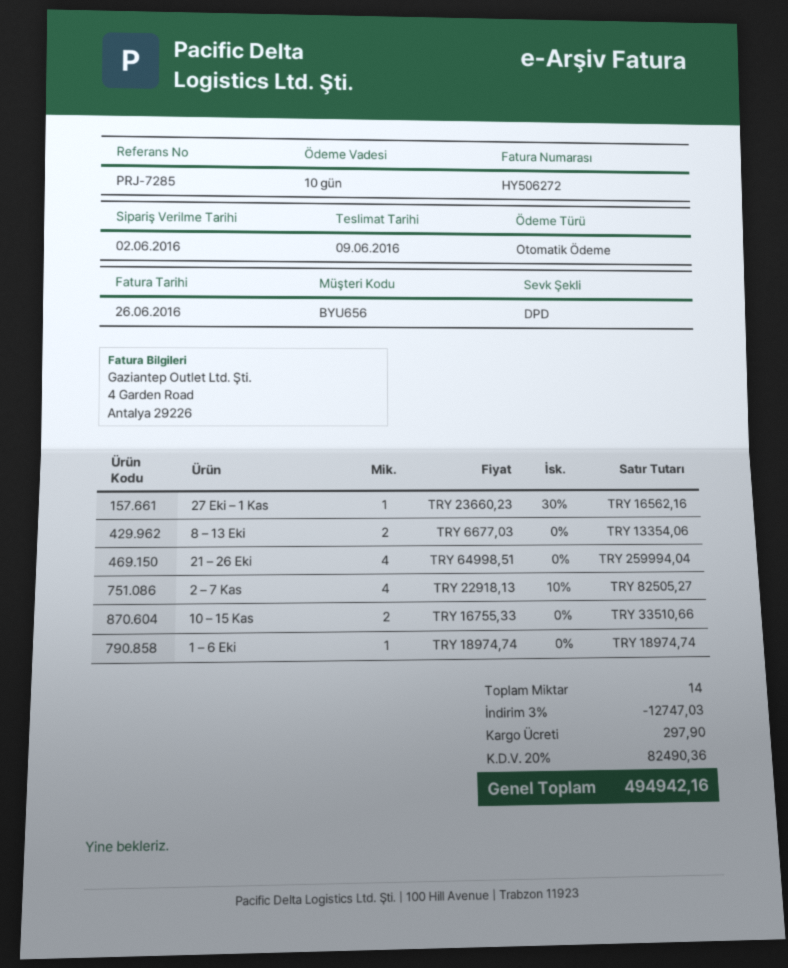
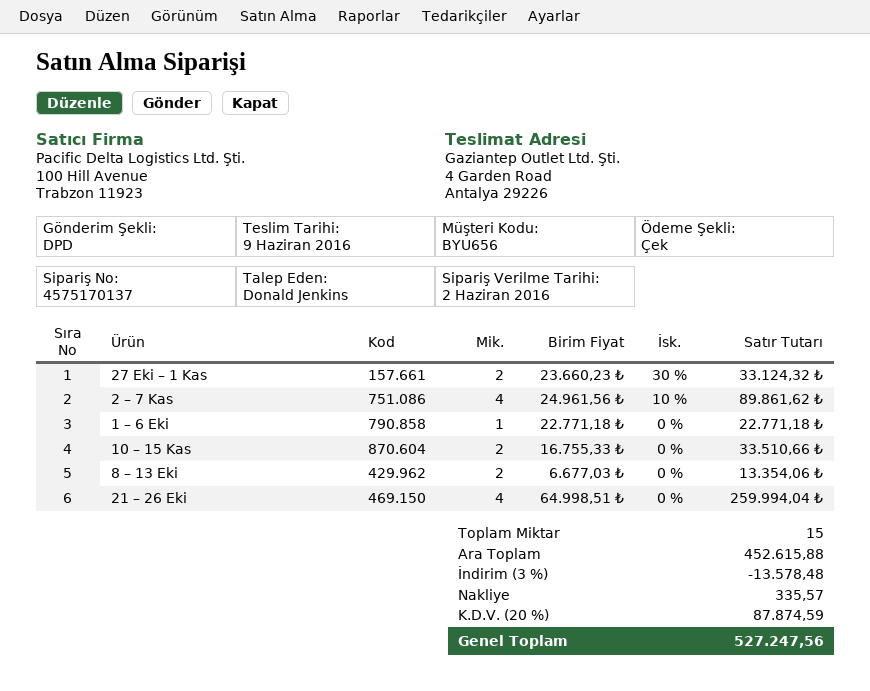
payment method: direct debit -> cheque
27 Eki – 1 Kas: 1 x 23660.23 - 30% = 16562.16 -> 2 x 23660.23 - 30% = 33124.32
2 – 7 Kas: 4 x 22918.13 - 10% = 82505.27 -> 4 x 24961.56 - 10% = 89861.62
1 – 6 Eki: 1 x 18974.74 = 18974.74 -> 1 x 22771.18 = 22771.18
total quantity: 14 -> 15
discount: 3% = 12747.03 -> 3% = 13578.48
shipping: 297.90 -> 335.57
tax: 20% = 82490.36 -> 20% = 87874.59
total: 494942.16 -> 527247.56

